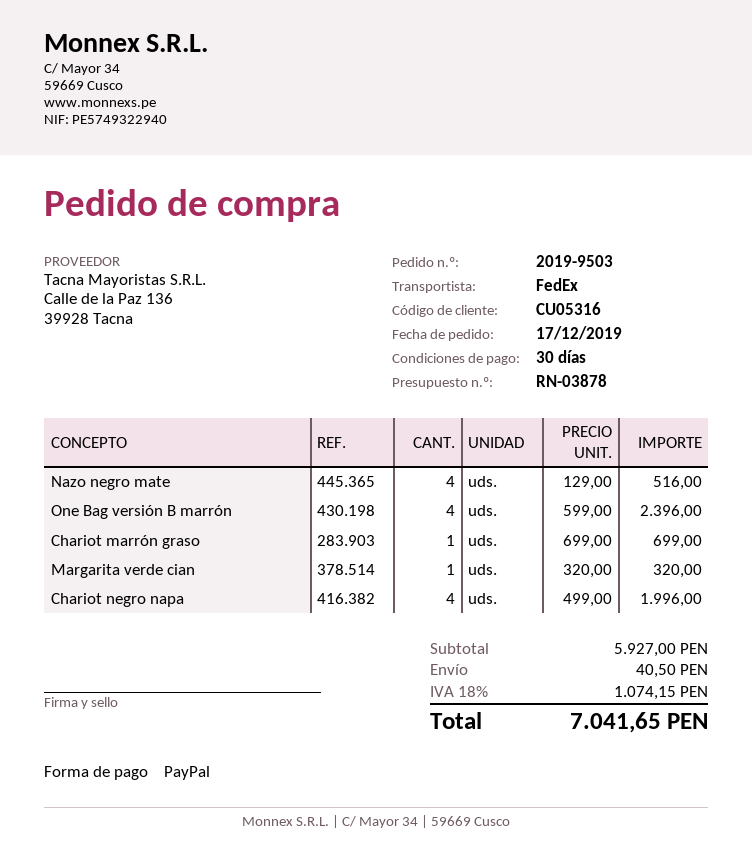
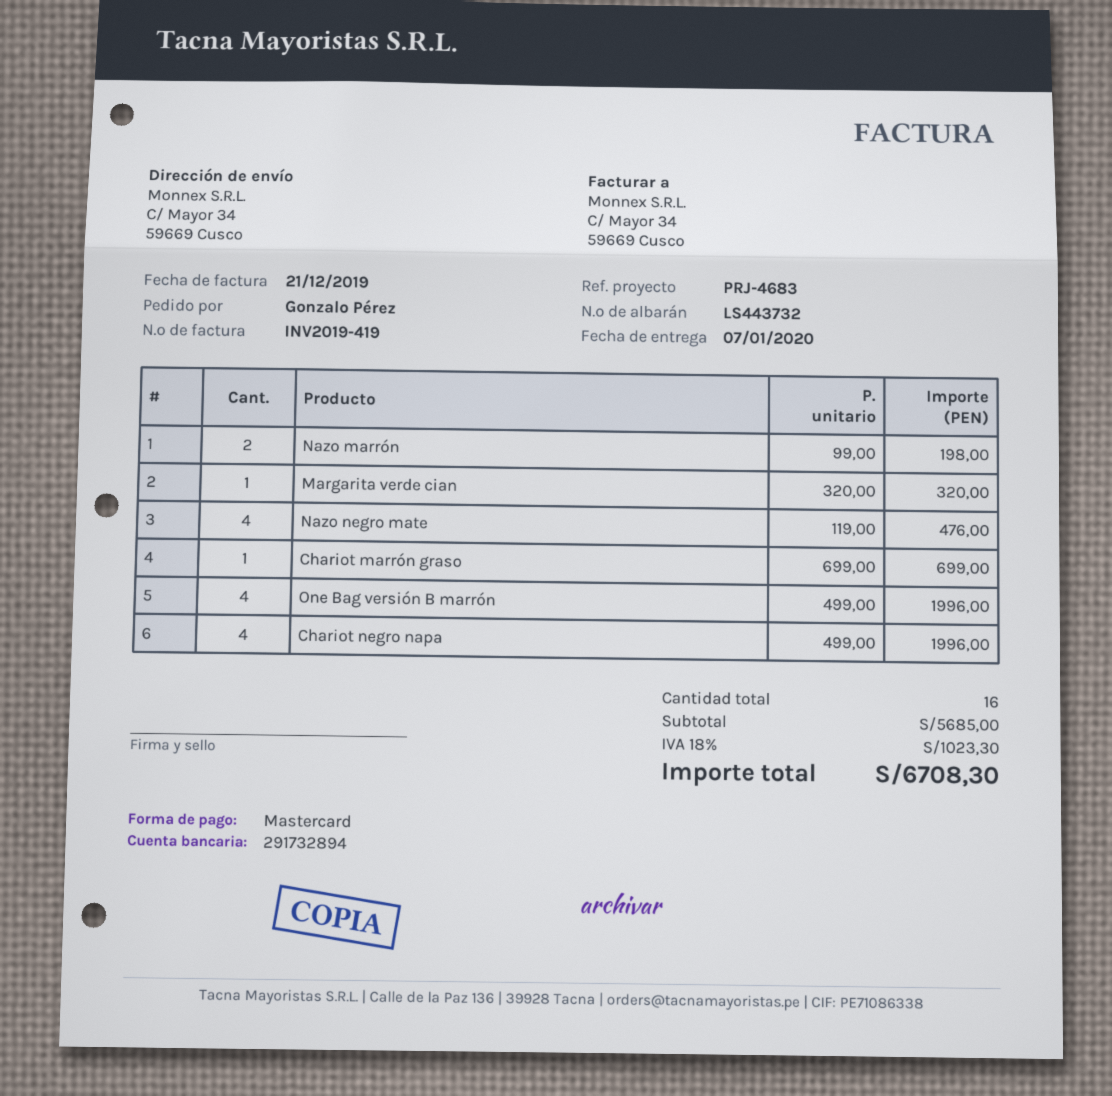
payment method: PayPal -> Mastercard
Nazo negro mate: 4 x 129.00 = 516.00 -> 4 x 119.00 = 476.00
One Bag versión B marrón: 4 x 599.00 = 2396.00 -> 4 x 499.00 = 1996.00
Nazo marrón: none -> 2 x 99.00 = 198.00
subtotal: 5927.00 -> 5685.00
shipping: 40.50 -> none
tax: 18% = 1074.15 -> 18% = 1023.30
total: 7041.65 -> 6708.30

